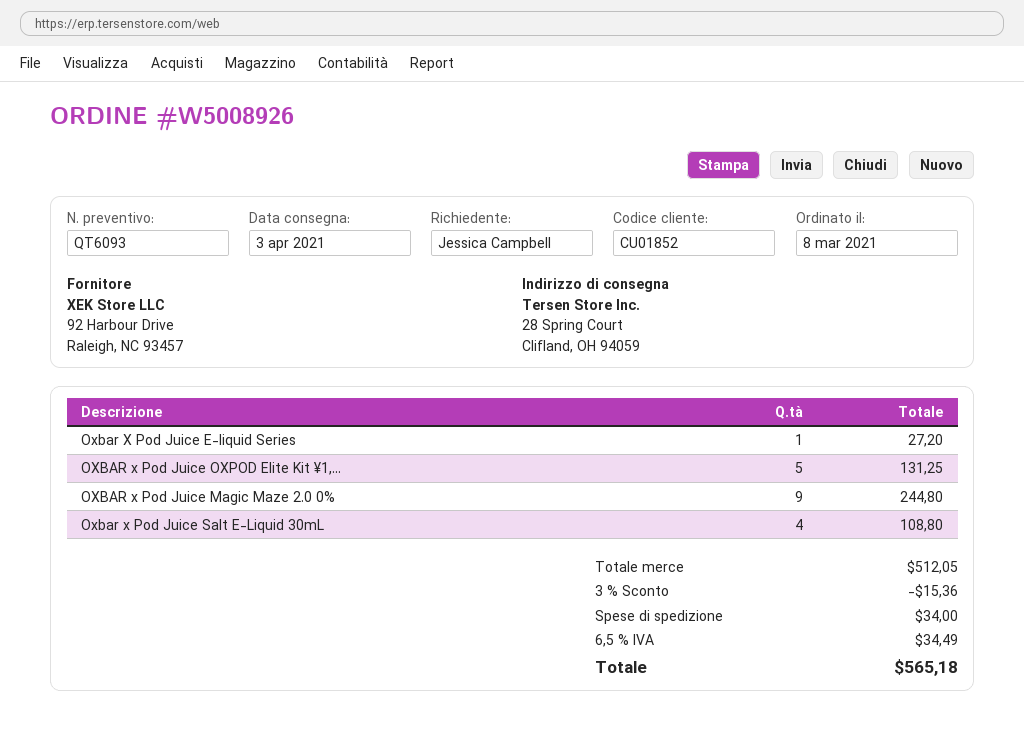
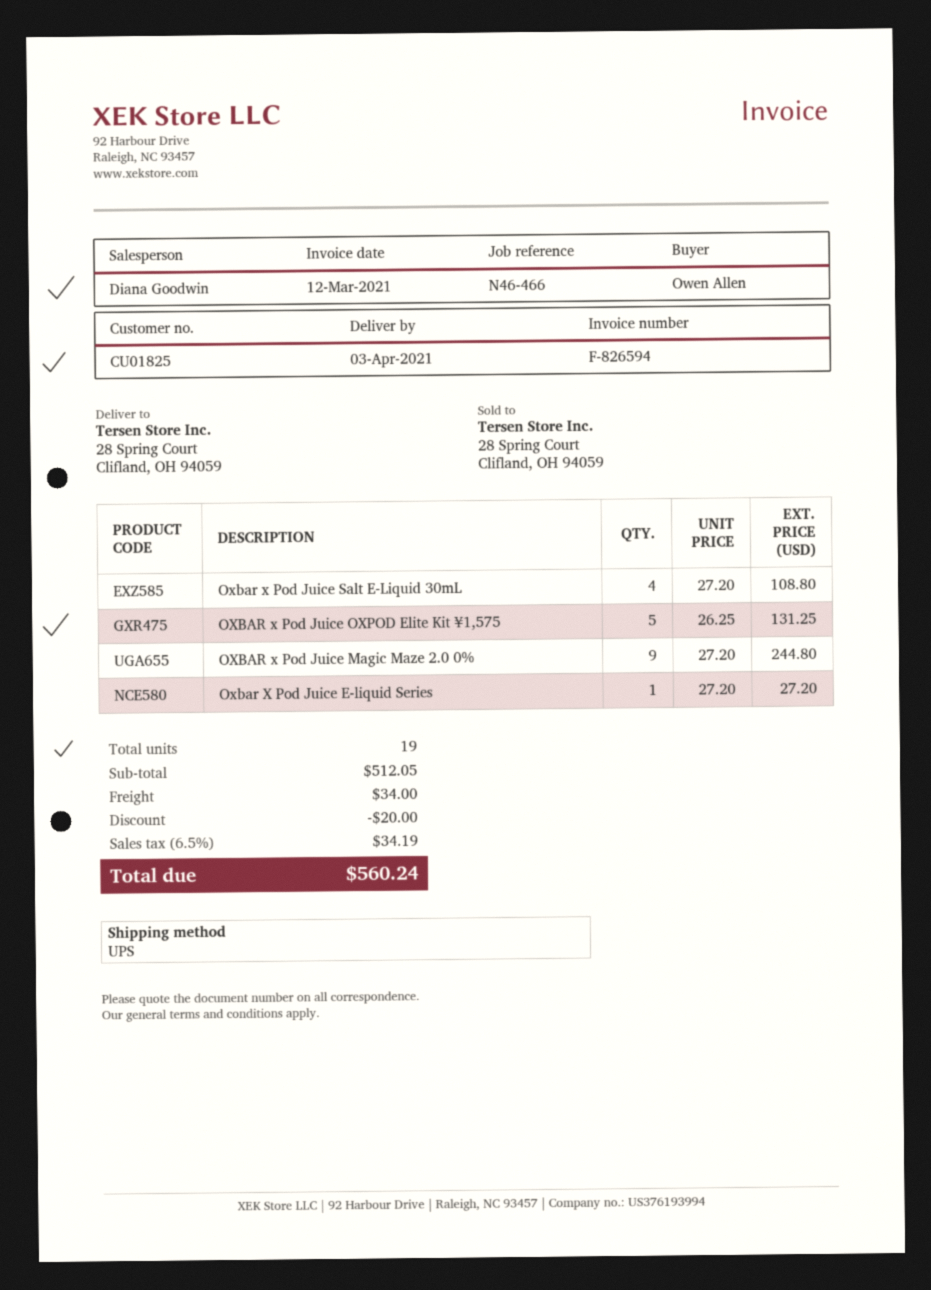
customer number: CU01852 -> CU01825
ordered by: Jessica Campbell -> Owen Allen
discount: 15.36 -> 20.00
tax: 6.5% = 34.49 -> 6.5% = 34.19
total: 565.18 -> 560.24

